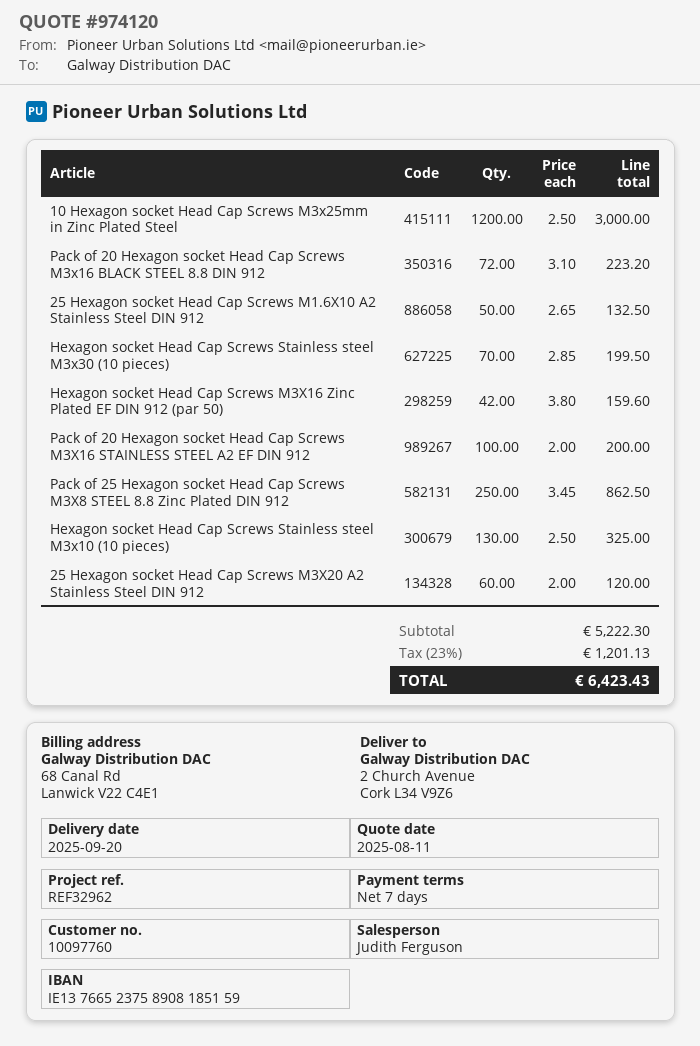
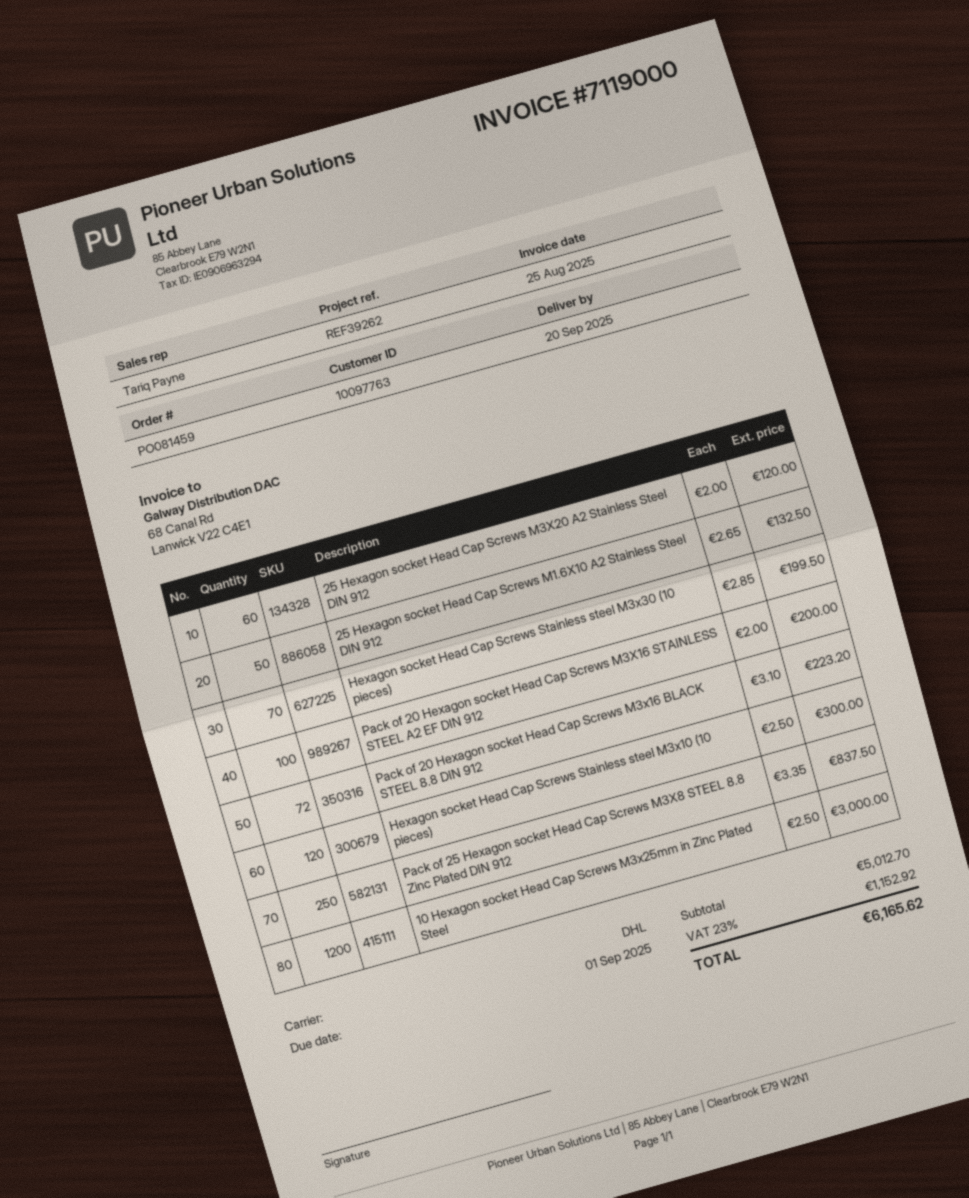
customer number: 10097760 -> 10097763
reference: REF32962 -> REF39262
sales rep: Judith Ferguson -> Tariq Payne
Hexagon socket Head Cap Screws M3X16 Zinc Plated EF DIN 912 (par 50): 42 x 3.80 = 159.60 -> none
Pack of 25 Hexagon socket Head Cap Screws M3X8 STEEL 8.8 Zinc Plated DIN 912: 250 x 3.45 = 862.50 -> 250 x 3.35 = 837.50
Hexagon socket Head Cap Screws Stainless steel M3x10 (10 pieces): 130 x 2.50 = 325.00 -> 120 x 2.50 = 300.00
subtotal: 5222.30 -> 5012.70
tax: 23% = 1201.13 -> 23% = 1152.92
total: 6423.43 -> 6165.62

